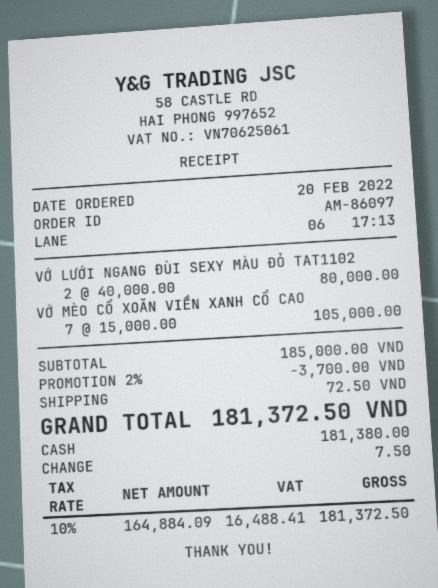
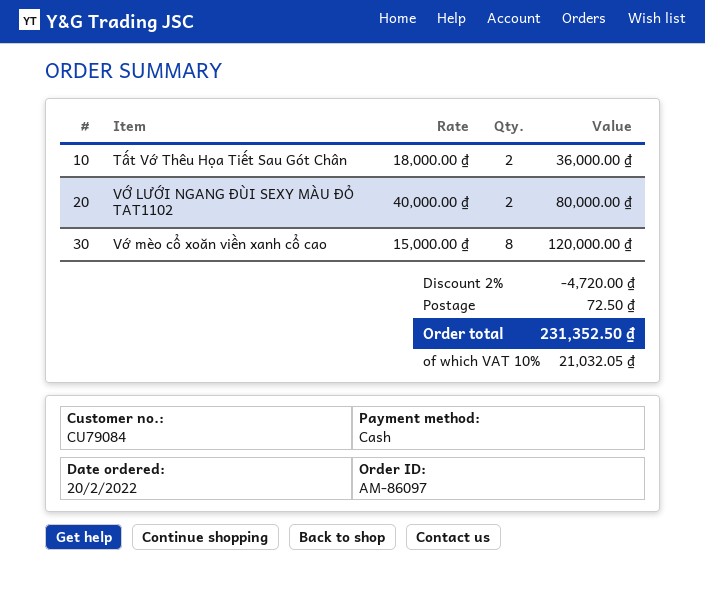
VỚ MÈO CỔ XOĂN VIỀN XANH CỔ CAO: 7 x 15000.00 = 105000.00 -> 8 x 15000.00 = 120000.00
Tất Vớ Thêu Họa Tiết Sau Gót Chân: none -> 2 x 18000.00 = 36000.00
discount: 2% = 3700.00 -> 2% = 4720.00
tax: 10% = 16488.41 -> 10% = 21032.05
total: 181372.50 -> 231352.50

